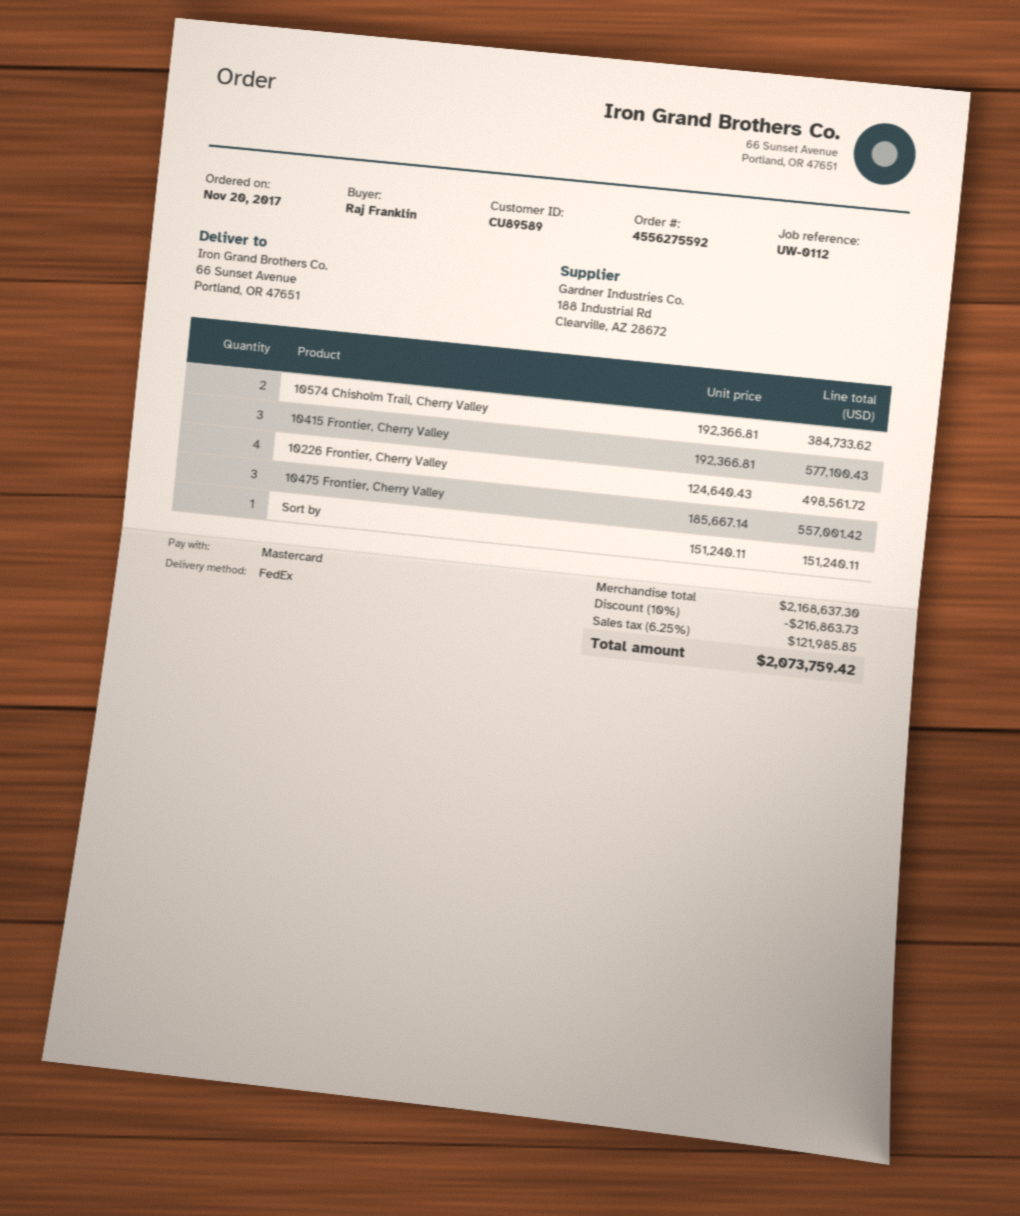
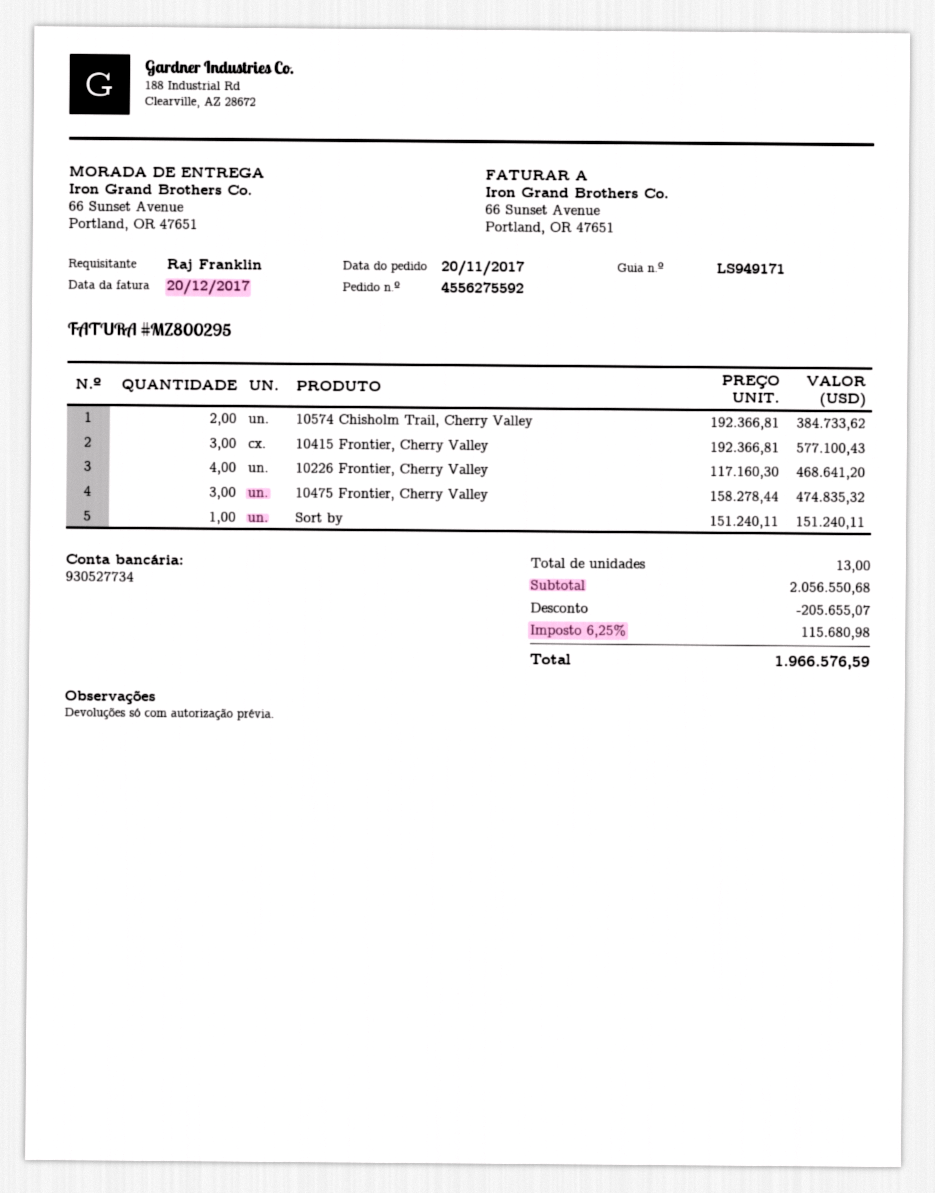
10226 Frontier, Cherry Valley: 4 x 124640.43 = 498561.72 -> 4 x 117160.30 = 468641.20
10475 Frontier, Cherry Valley: 3 x 185667.14 = 557001.42 -> 3 x 158278.44 = 474835.32
subtotal: 2168637.30 -> 2056550.68
discount: 216863.73 -> 205655.07
tax: 6.25% = 121985.85 -> 6.25% = 115680.98
total: 2073759.42 -> 1966576.59

